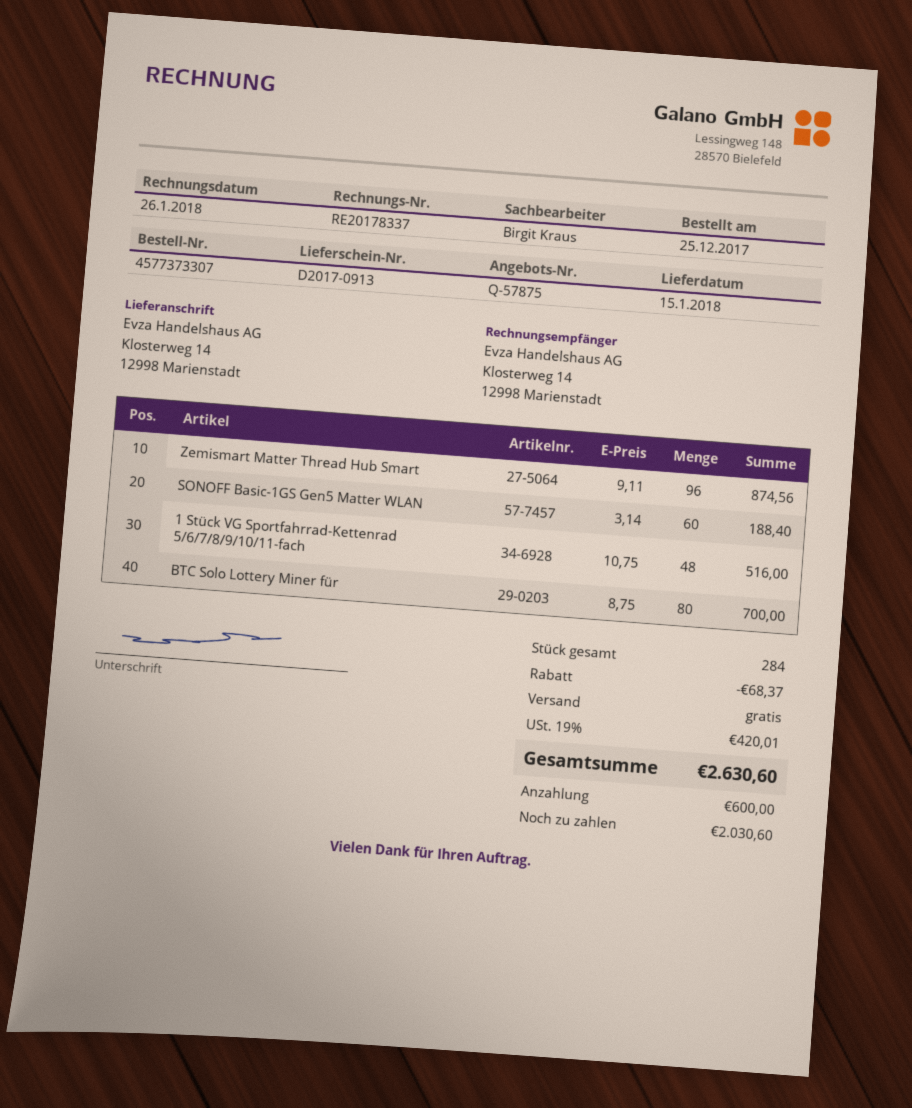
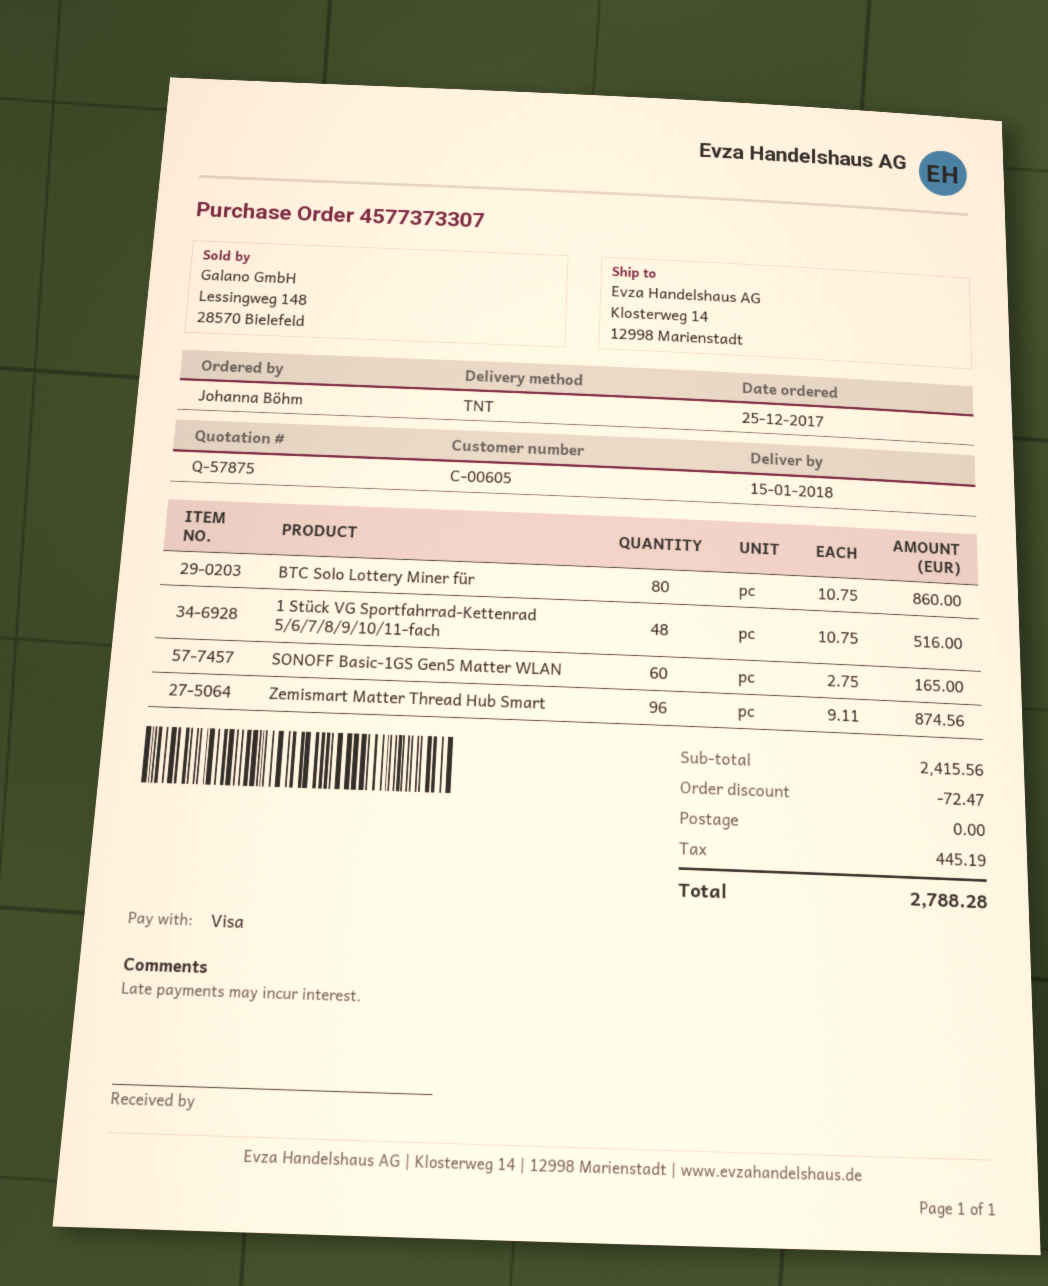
SONOFF Basic-1GS Gen5 Matter WLAN: 60 x 3.14 = 188.40 -> 60 x 2.75 = 165.00
BTC Solo Lottery Miner für: 80 x 8.75 = 700.00 -> 80 x 10.75 = 860.00
discount: 68.37 -> 72.47
tax: 420.01 -> 445.19
total: 2630.60 -> 2788.28

